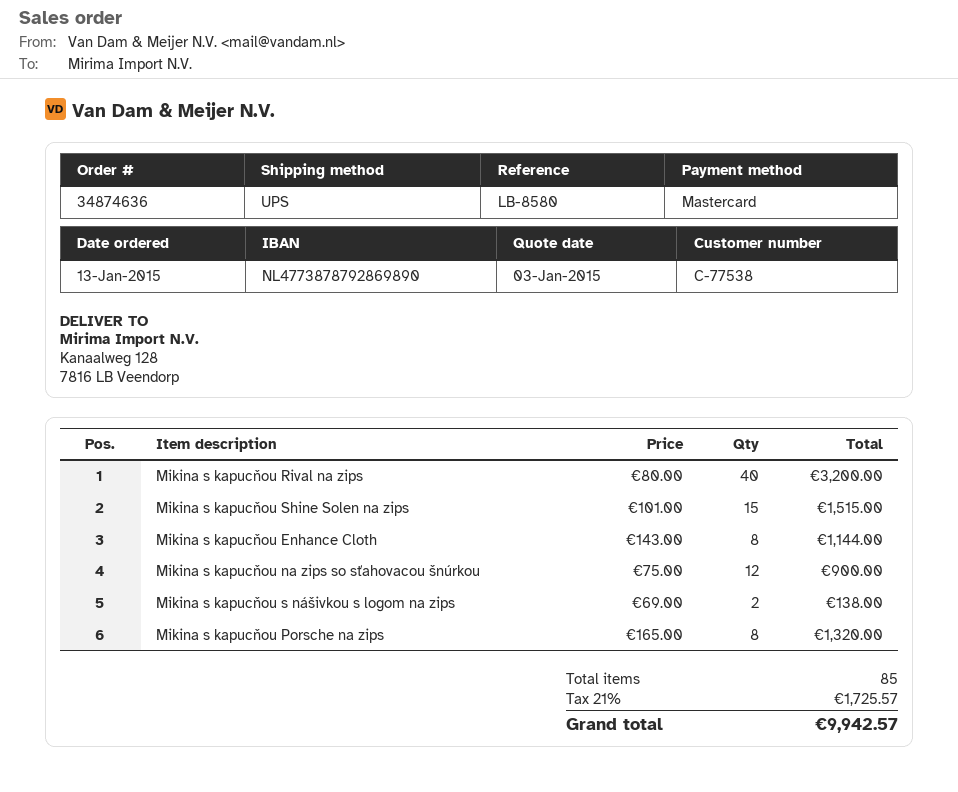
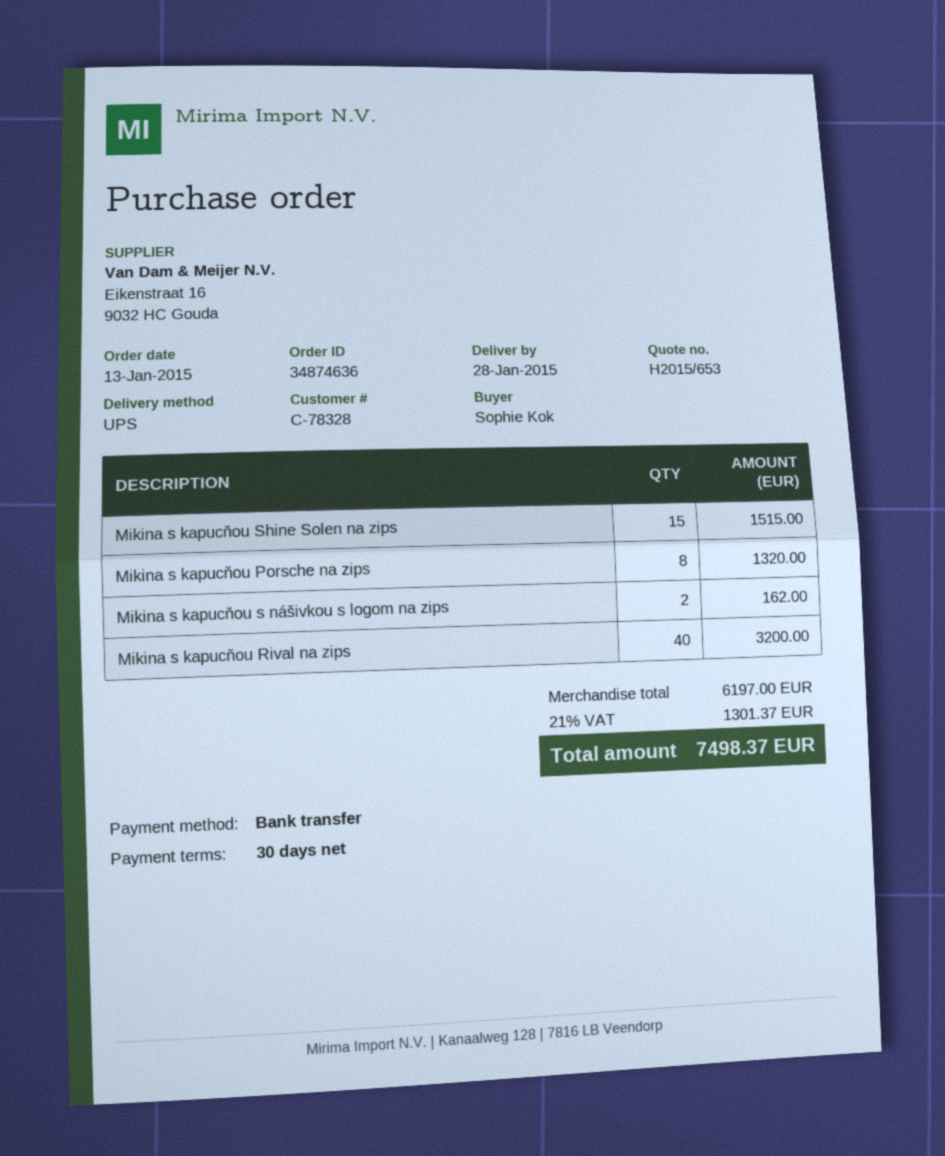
customer number: C-77538 -> C-78328
payment method: Mastercard -> bank transfer
Mikina s kapucňou Enhance Cloth: 8 for 1144.00 -> none
Mikina s kapucňou na zips so sťahovacou šnúrkou: 12 for 900.00 -> none
Mikina s kapucňou s nášivkou s logom na zips: 2 for 138.00 -> 2 for 162.00
tax: 21% = 1725.57 -> 21% = 1301.37
total: 9942.57 -> 7498.37

